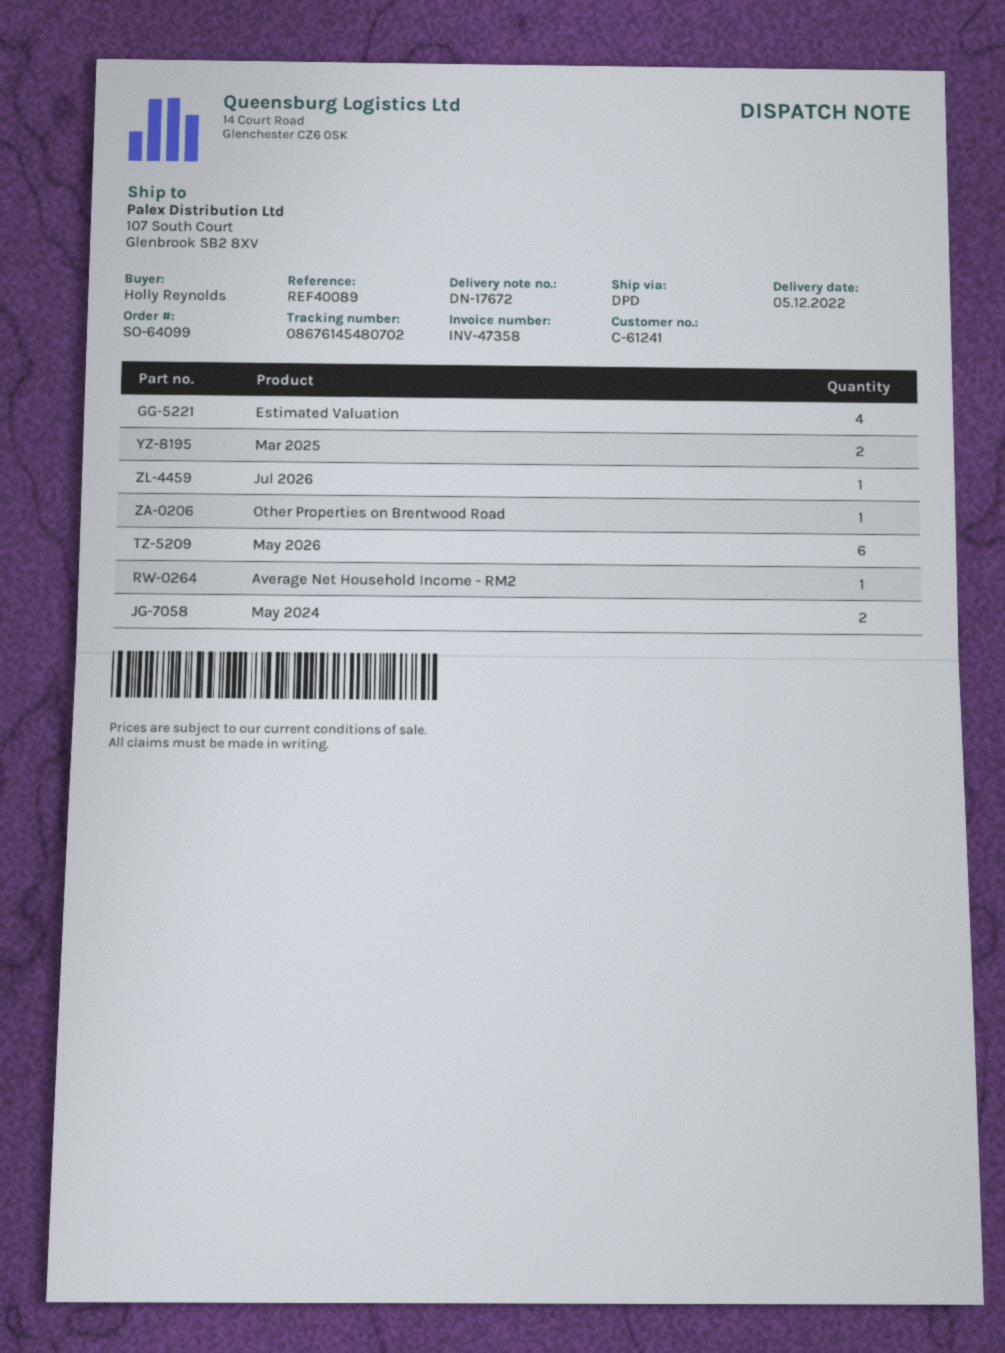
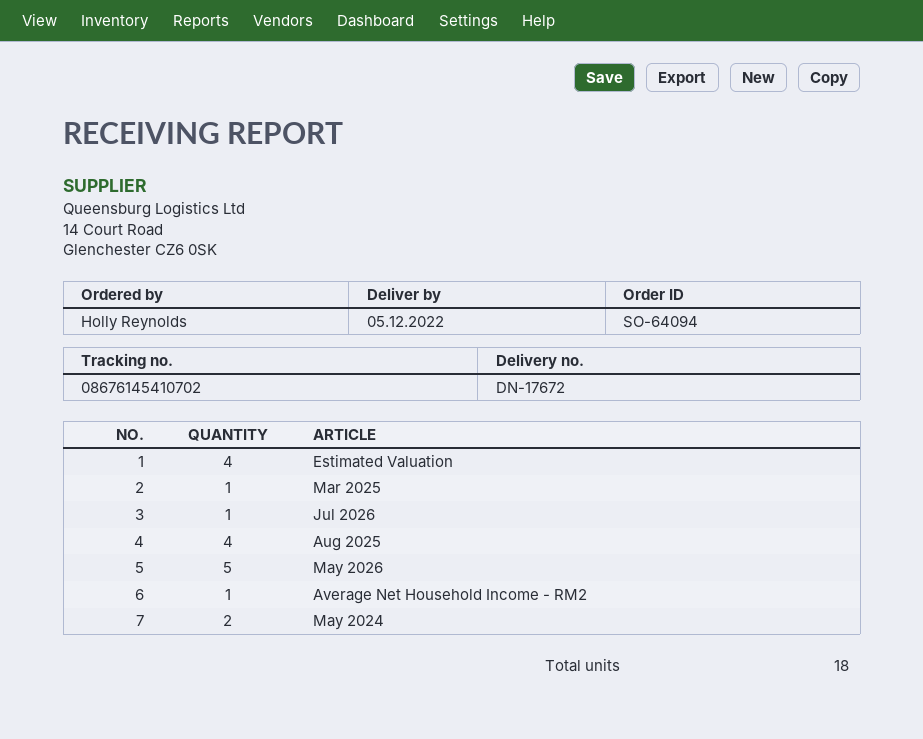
order number: SO-64099 -> SO-64094
tracking number: 08676145480702 -> 08676145410702
Mar 2025: 2 -> 1
Other Properties on Brentwood Road: 1 -> none
May 2026: 6 -> 5
Aug 2025: none -> 4

